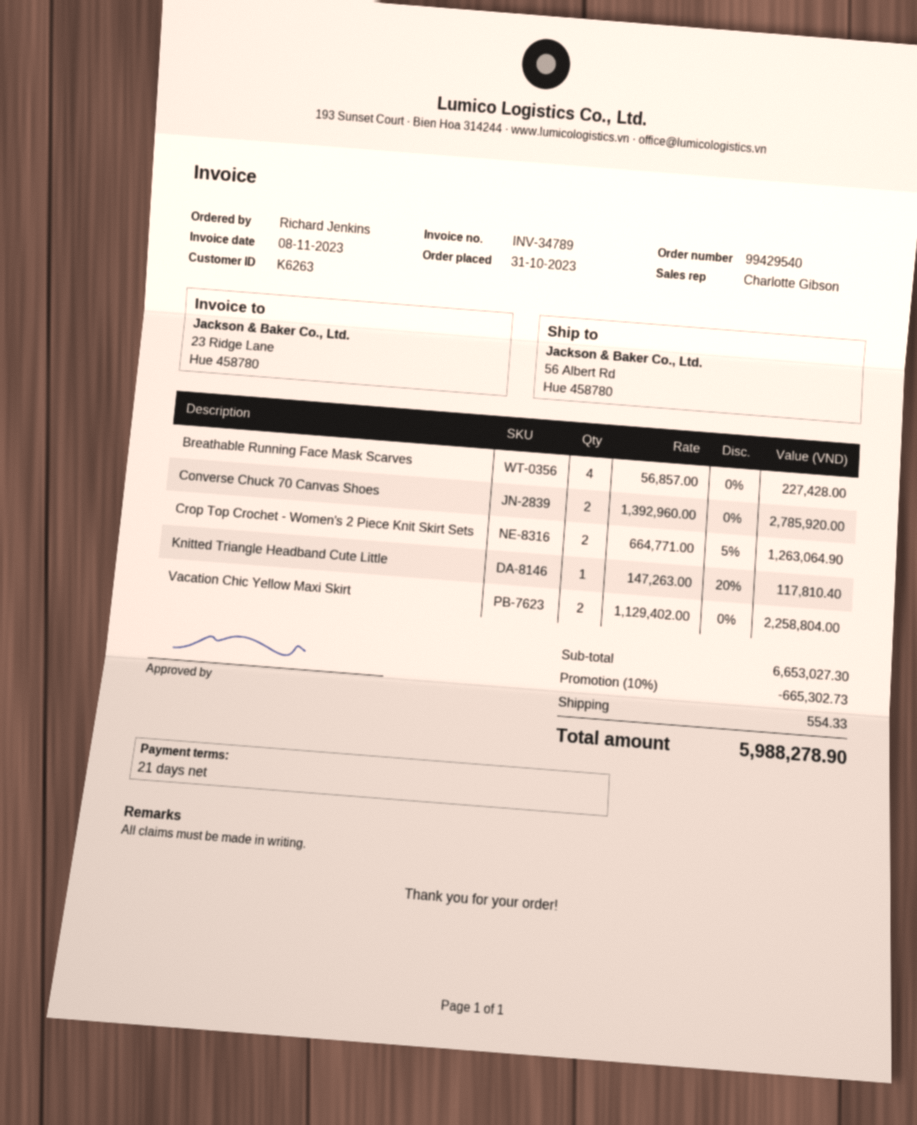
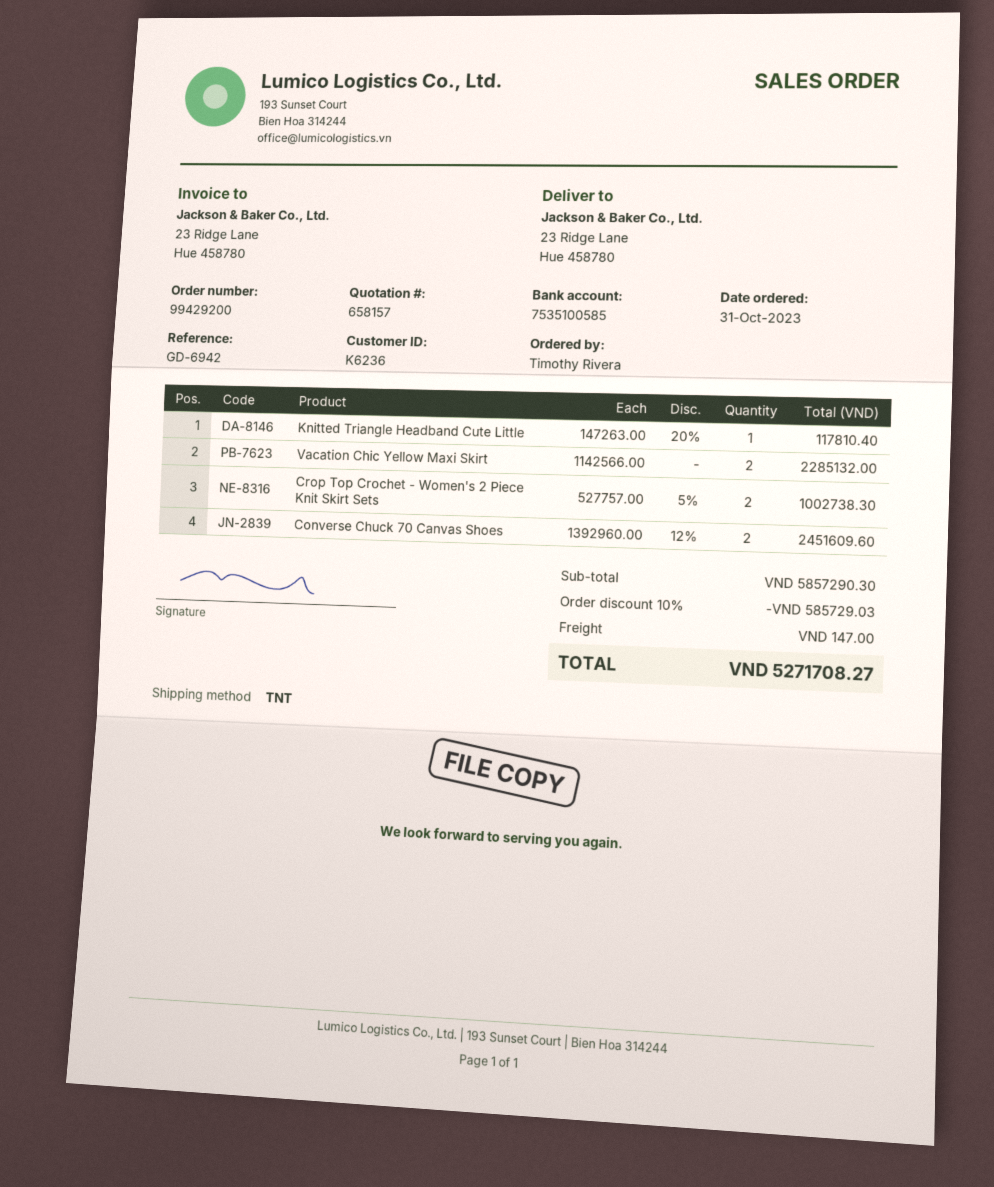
order number: 99429540 -> 99429200
customer number: K6263 -> K6236
ordered by: Richard Jenkins -> Timothy Rivera
ship to: 56 Albert Rd, Hue 458780 -> 23 Ridge Lane, Hue 458780
Breathable Running Face Mask Scarves: 4 x 56857.00 = 227428.00 -> none
Converse Chuck 70 Canvas Shoes: 2 x 1392960.00 = 2785920.00 -> 2 x 1392960.00 - 12% = 2451609.60
Crop Top Crochet - Women's 2 Piece Knit Skirt Sets: 2 x 664771.00 - 5% = 1263064.90 -> 2 x 527757.00 - 5% = 1002738.30
Vacation Chic Yellow Maxi Skirt: 2 x 1129402.00 = 2258804.00 -> 2 x 1142566.00 = 2285132.00
subtotal: 6653027.30 -> 5857290.30
discount: 10% = 665302.73 -> 10% = 585729.03
shipping: 554.33 -> 147.00
total: 5988278.90 -> 5271708.27

